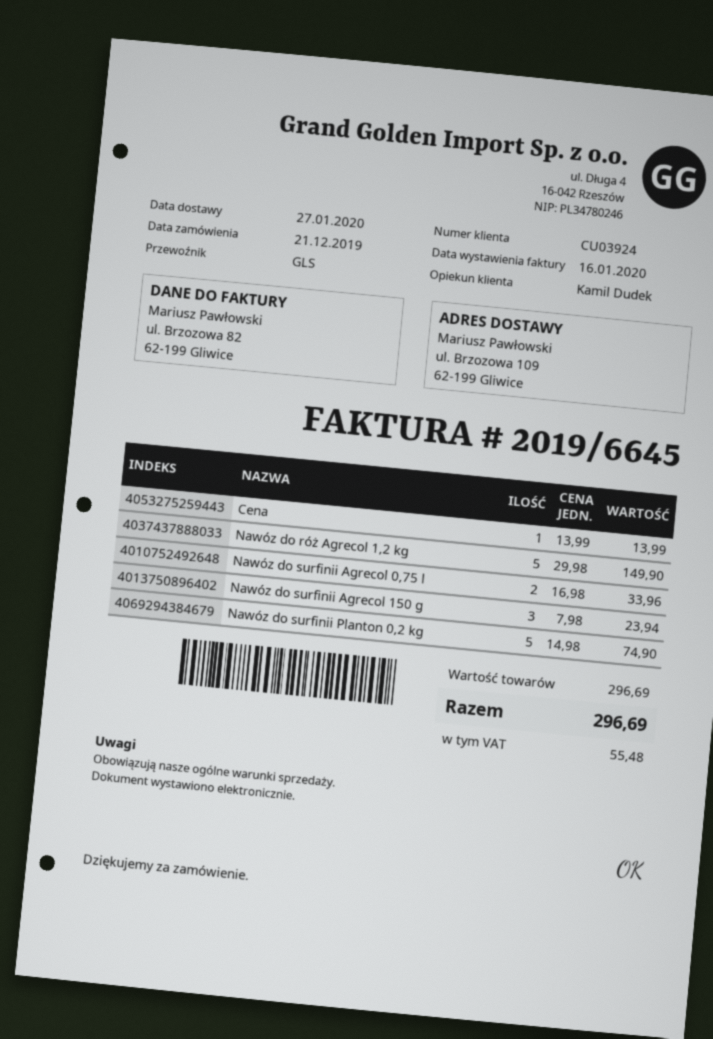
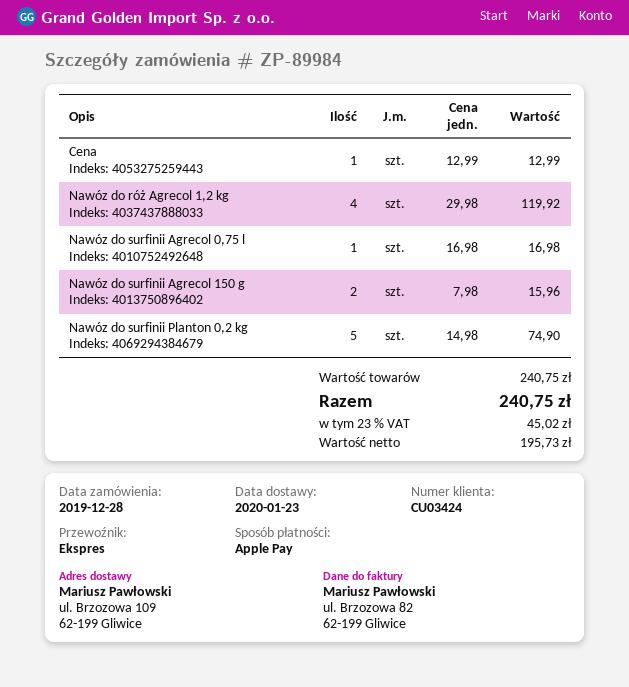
order date: 2019-12-21 -> 2019-12-28
delivery date: 2020-01-27 -> 2020-01-23
customer number: CU03924 -> CU03424
shipping method: GLS -> express
Cena: 1 x 13.99 = 13.99 -> 1 x 12.99 = 12.99
Nawóz do róż Agrecol 1,2 kg: 5 x 29.98 = 149.90 -> 4 x 29.98 = 119.92
Nawóz do surfinii Agrecol 0,75 l: 2 x 16.98 = 33.96 -> 1 x 16.98 = 16.98
Nawóz do surfinii Agrecol 150 g: 3 x 7.98 = 23.94 -> 2 x 7.98 = 15.96
subtotal: 296.69 -> 240.75
tax: 55.48 -> 45.02
total: 296.69 -> 240.75

